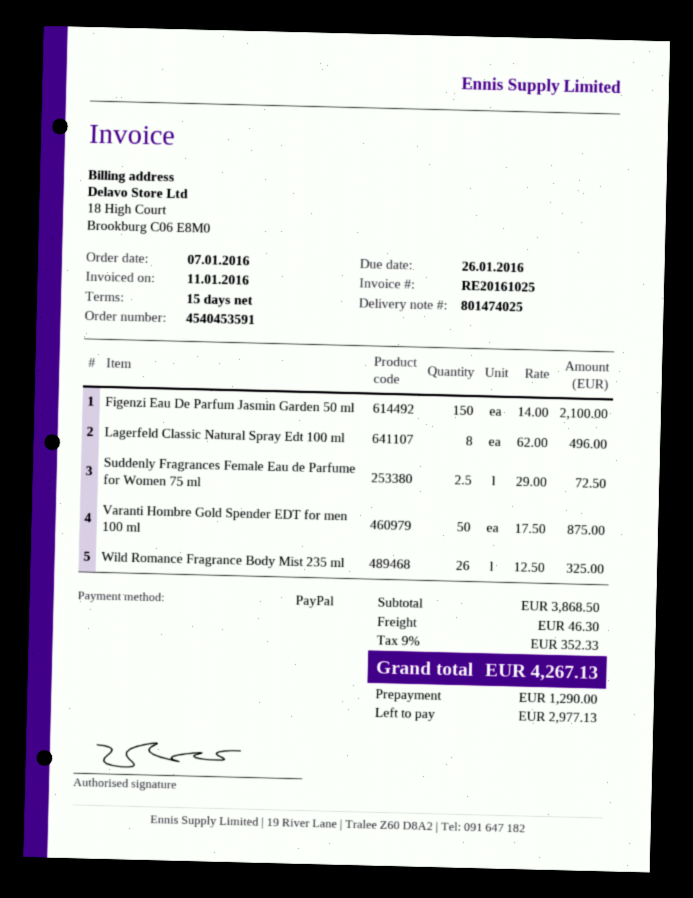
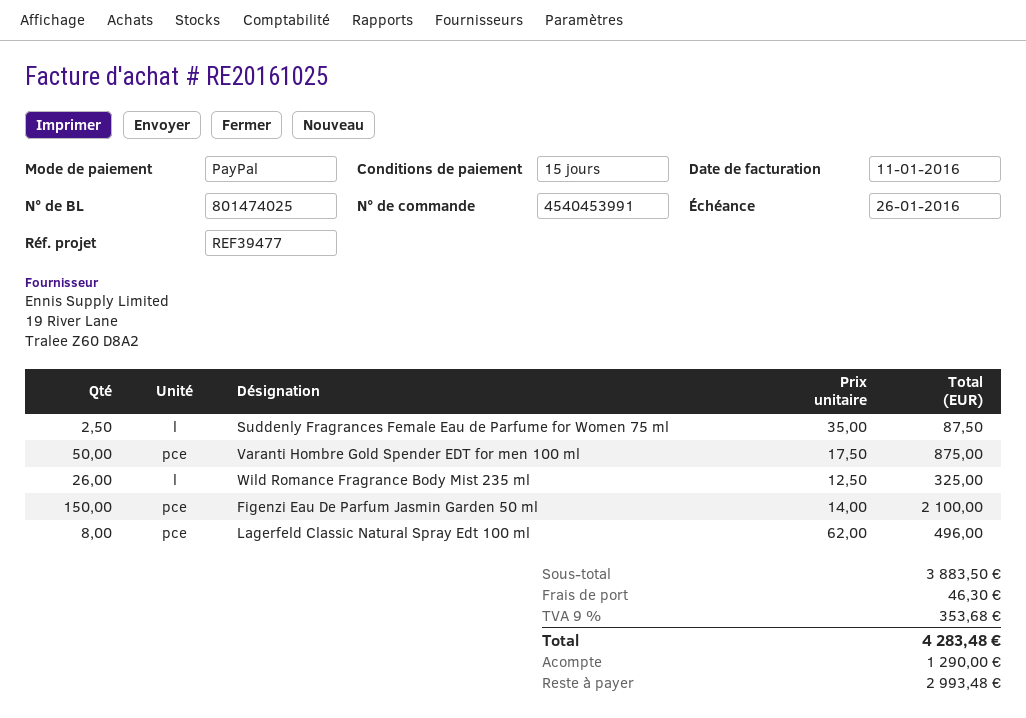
order number: 4540453591 -> 4540453991
Suddenly Fragrances Female Eau de Parfume for Women 75 ml: 2.5 x 29.00 = 72.50 -> 2.5 x 35.00 = 87.50
subtotal: 3868.50 -> 3883.50
tax: 9% = 352.33 -> 9% = 353.68
total: 4267.13 -> 4283.48
balance: 2977.13 -> 2993.48

